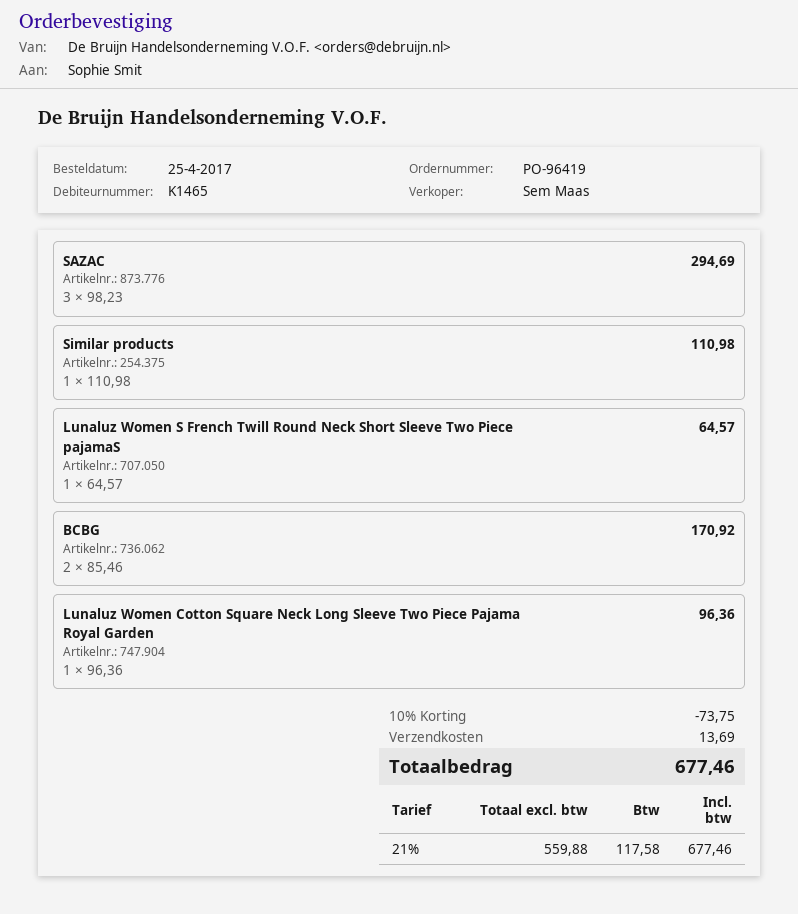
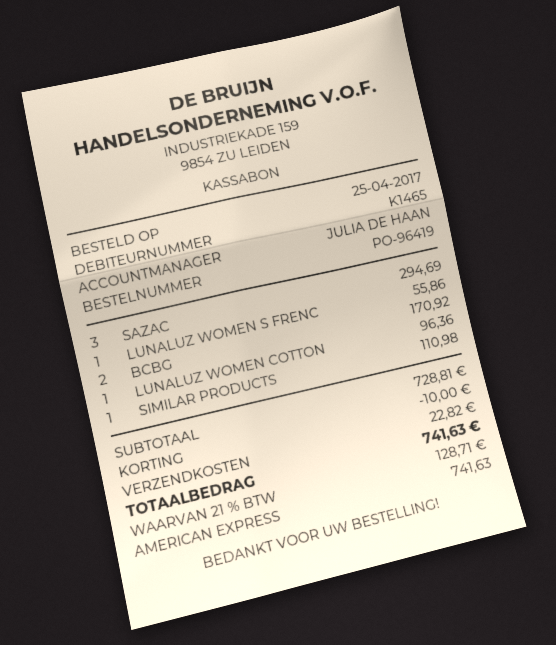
sales rep: Sem Maas -> JULIA DE HAAN
Lunaluz Women S French Twill Round Neck Short Sleeve Two Piece pajamaS: 1 for 64.57 -> 1 for 55.86
discount: 73.75 -> 10.00
shipping: 13.69 -> 22.82
tax: 21% = 117.58 -> 21% = 128.71
total: 677.46 -> 741.63

